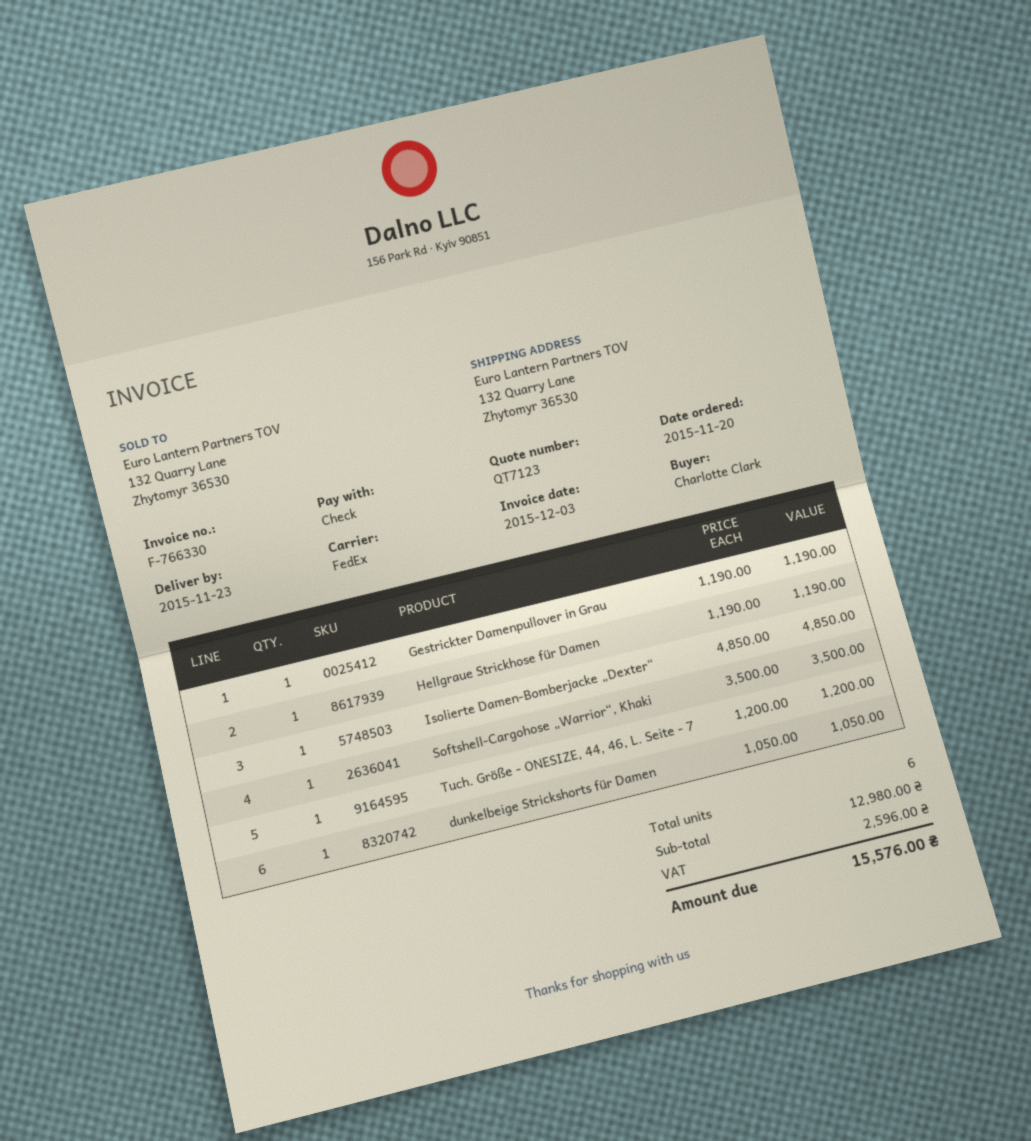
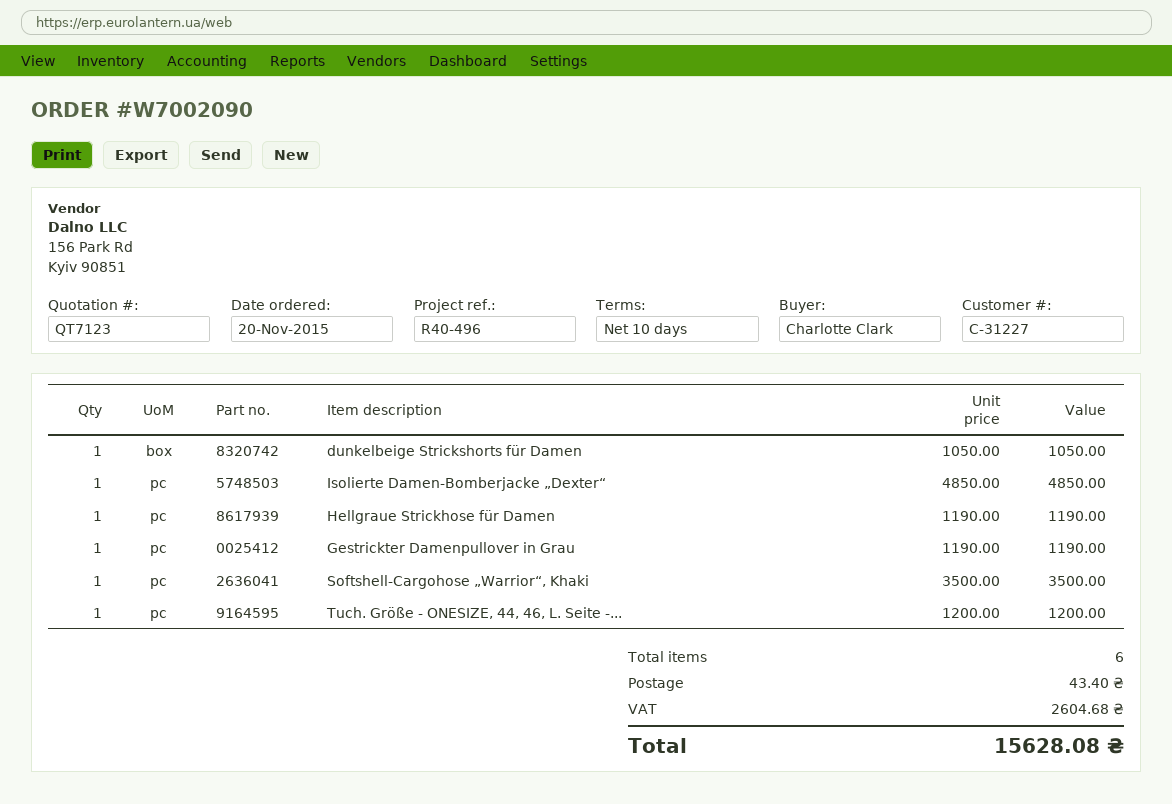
shipping: none -> 43.40
tax: 2596.00 -> 2604.68
total: 15576.00 -> 15628.08

